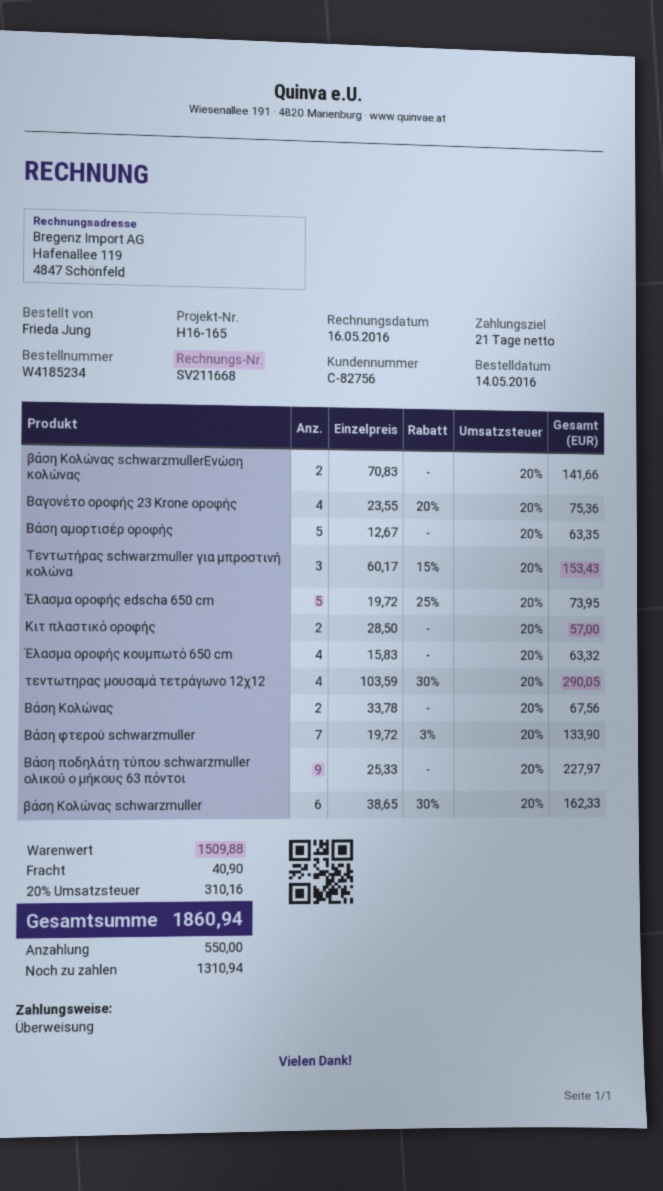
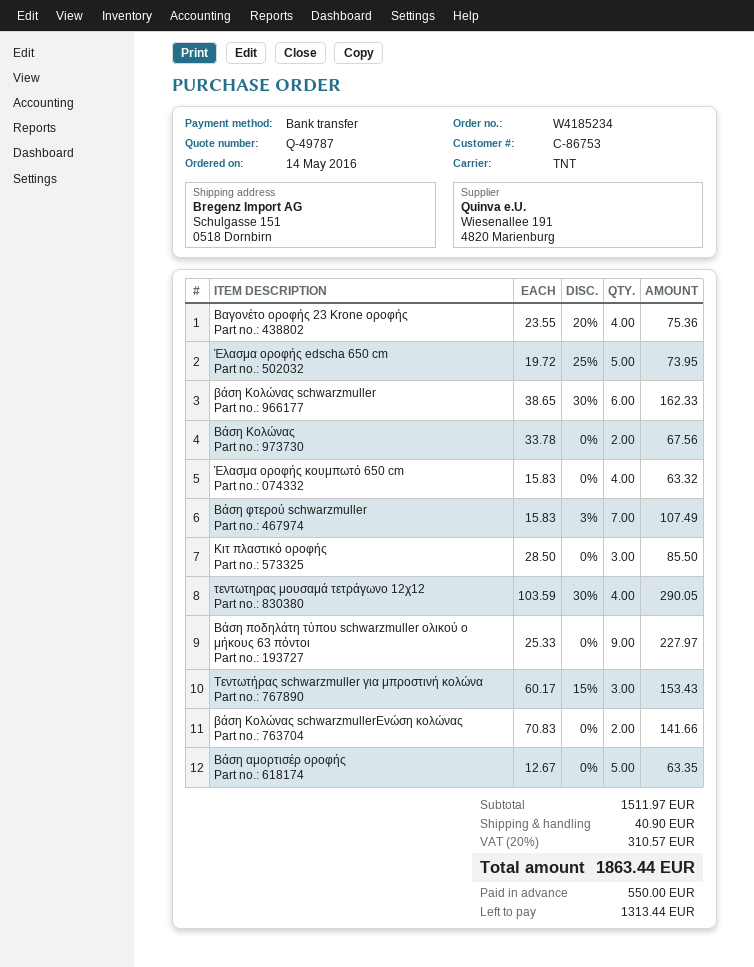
customer number: C-82756 -> C-86753
Κιτ πλαστικό οροφής: 2 x 28.50 = 57.00 -> 3 x 28.50 = 85.50
Βάση φτερού schwarzmuller: 7 x 19.72 - 3% = 133.90 -> 7 x 15.83 - 3% = 107.49
subtotal: 1509.88 -> 1511.97
tax: 20% = 310.16 -> 20% = 310.57
total: 1860.94 -> 1863.44
balance: 1310.94 -> 1313.44

